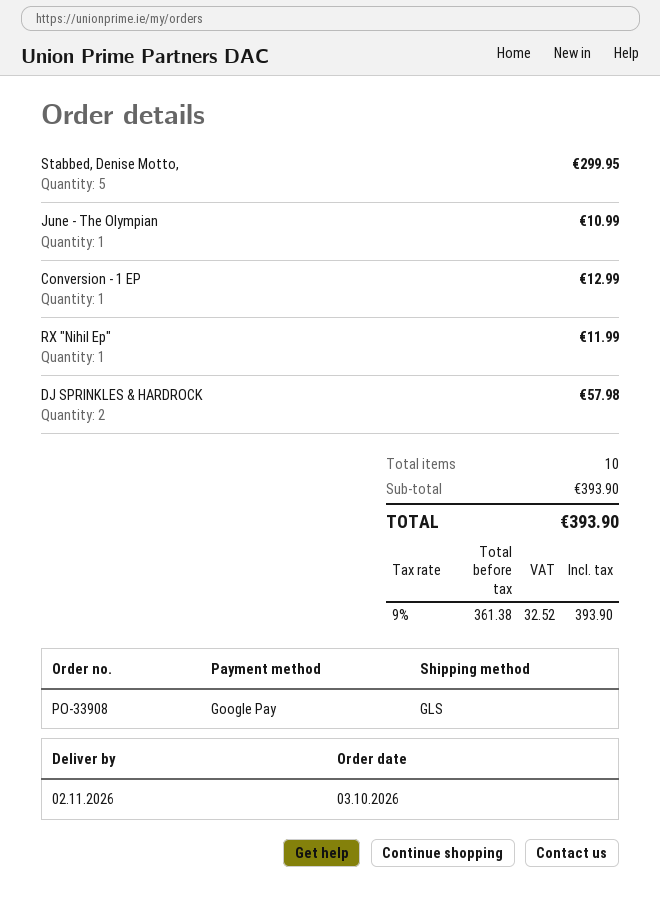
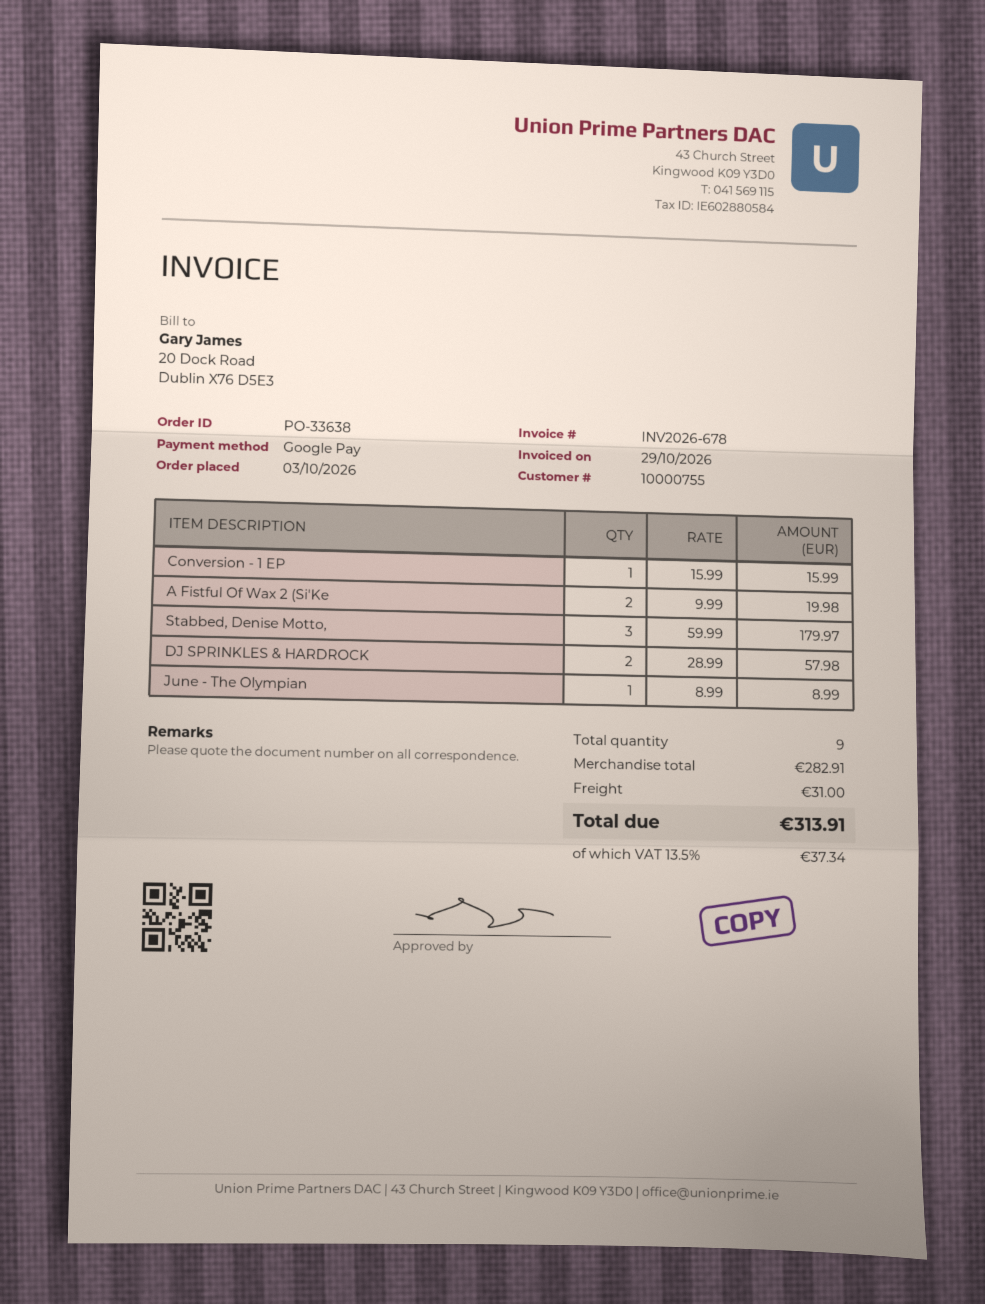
order number: PO-33908 -> PO-33638
Stabbed, Denise Motto,: 5 for 299.95 -> 3 for 179.97
June - The Olympian: 1 for 10.99 -> 1 for 8.99
Conversion - 1 EP: 1 for 12.99 -> 1 for 15.99
RX "Nihil Ep": 1 for 11.99 -> none
A Fistful Of Wax 2 (Si'Ke: none -> 2 for 19.98
total quantity: 10 -> 9
subtotal: 393.90 -> 282.91
shipping: none -> 31.00
tax: 9% = 32.52 -> 13.5% = 37.34
total: 393.90 -> 313.91

